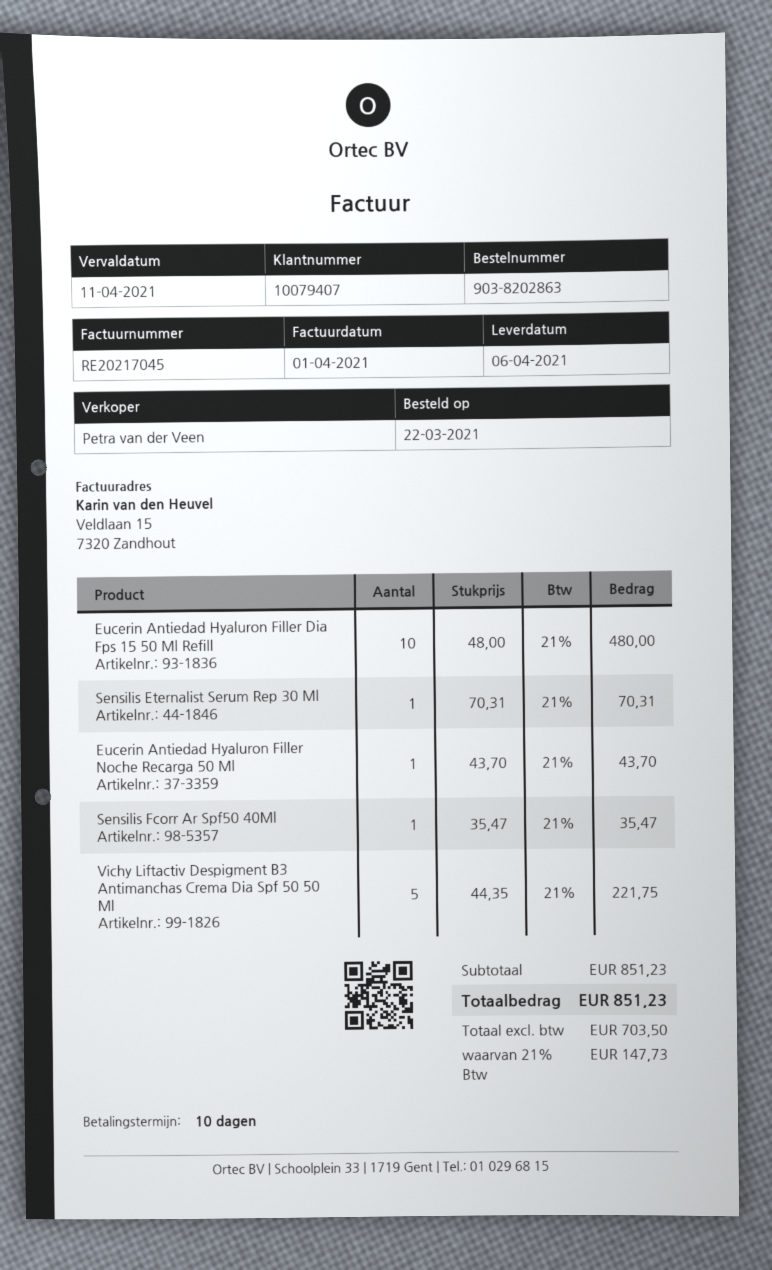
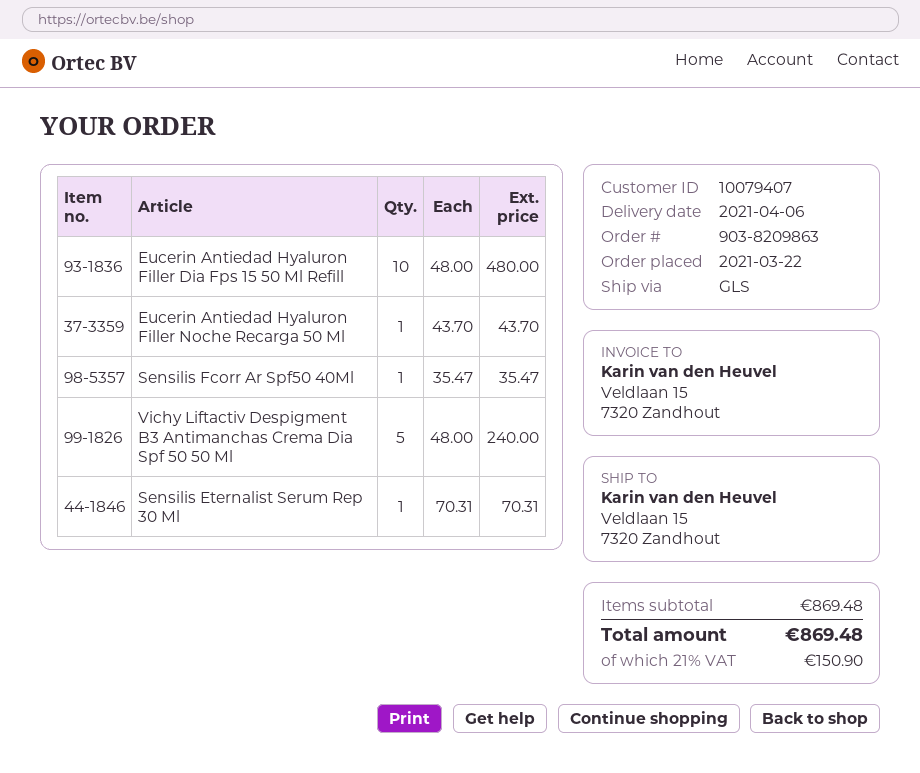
order number: 903-8202863 -> 903-8209863
Vichy Liftactiv Despigment B3 Antimanchas Crema Dia Spf 50 50 Ml: 5 x 44.35 = 221.75 -> 5 x 48.00 = 240.00
subtotal: 851.23 -> 869.48
tax: 21% = 147.73 -> 21% = 150.90
total: 851.23 -> 869.48

